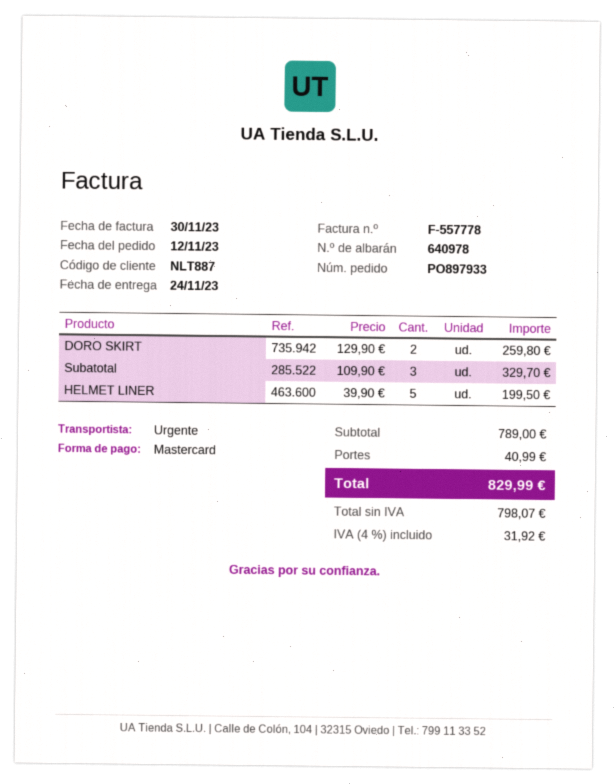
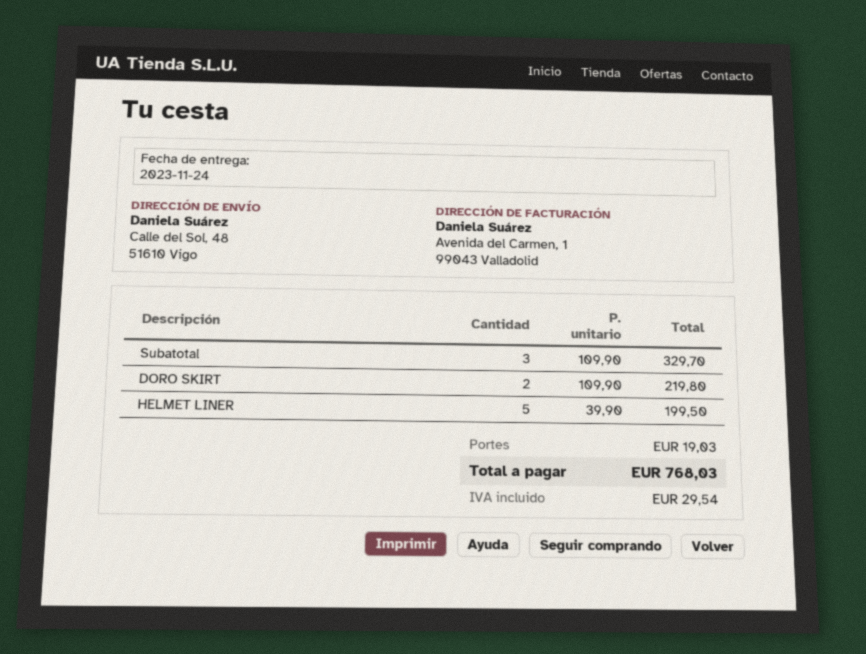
DORO SKIRT: 2 x 129.90 = 259.80 -> 2 x 109.90 = 219.80
shipping: 40.99 -> 19.03
tax: 31.92 -> 29.54
total: 829.99 -> 768.03

